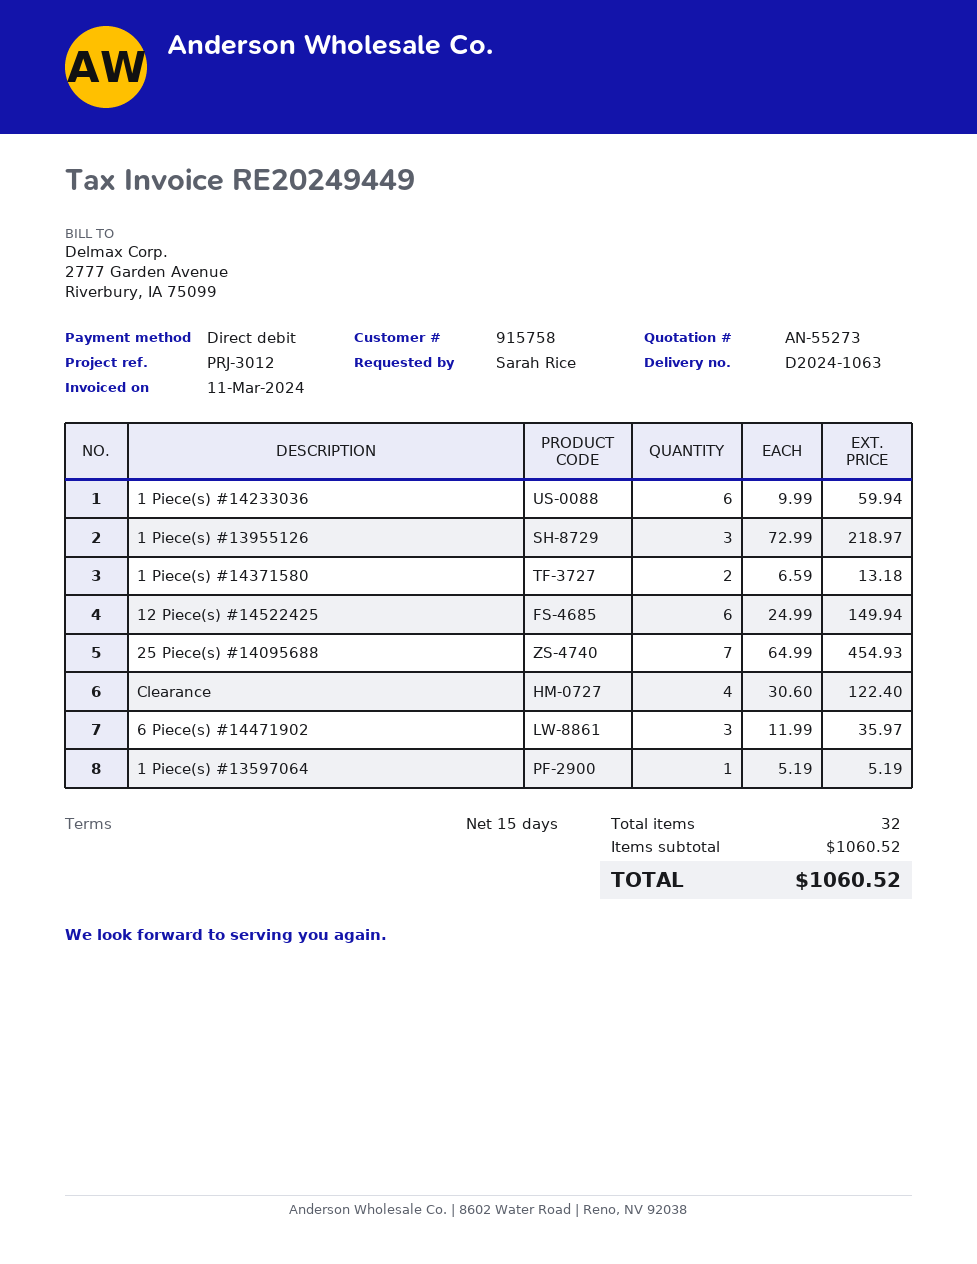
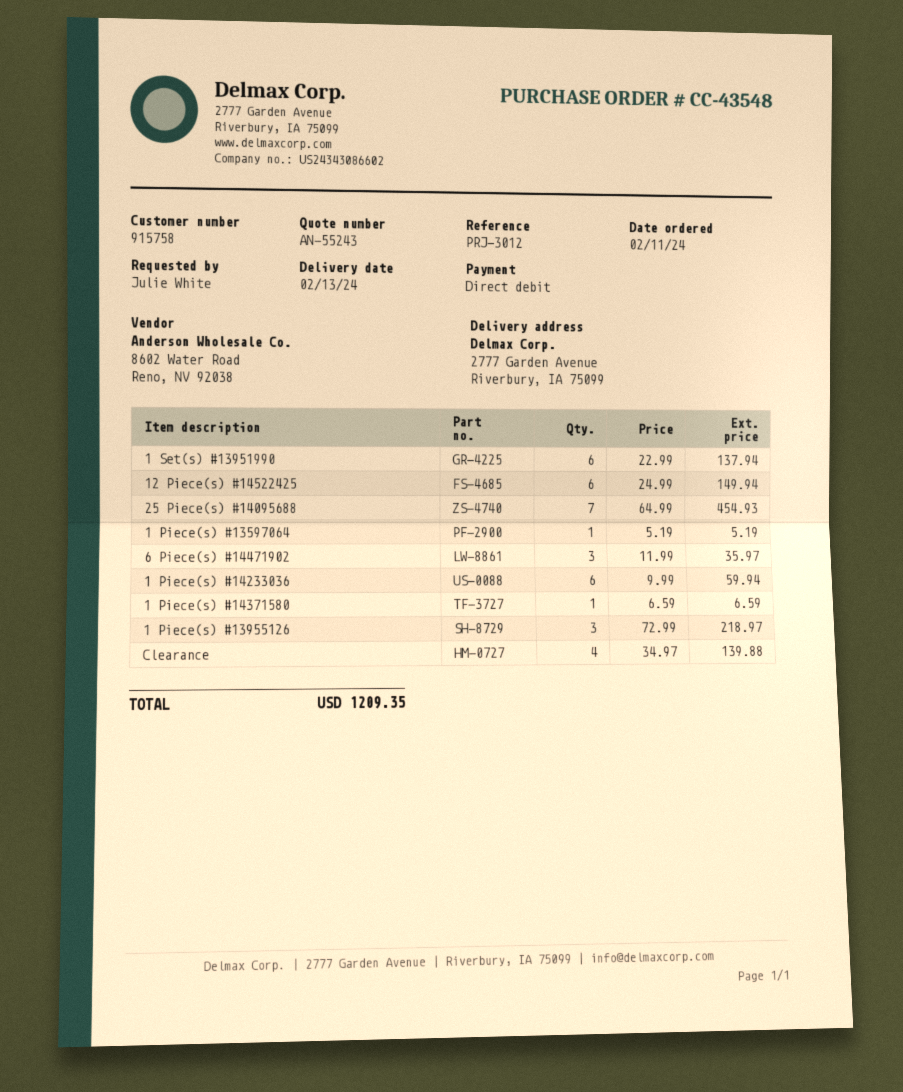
quote number: AN-55273 -> AN-55243
ordered by: Sarah Rice -> Julie White
1 Piece(s) #14371580: 2 x 6.59 = 13.18 -> 1 x 6.59 = 6.59
Clearance: 4 x 30.60 = 122.40 -> 4 x 34.97 = 139.88
1 Set(s) #13951990: none -> 6 x 22.99 = 137.94
total: 1060.52 -> 1209.35

